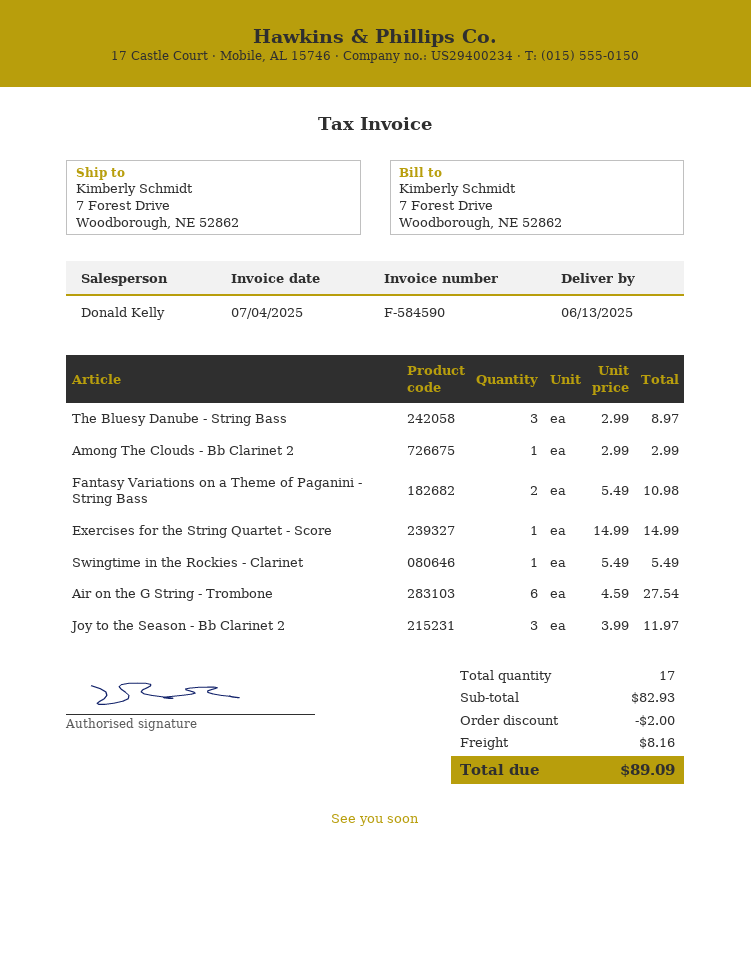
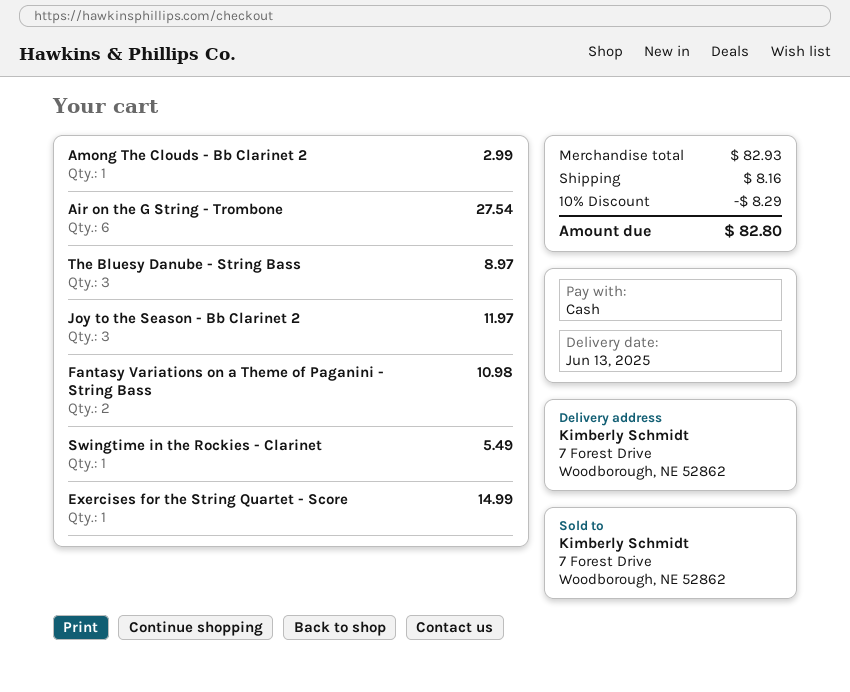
discount: 2.00 -> 8.29
total: 89.09 -> 82.80

